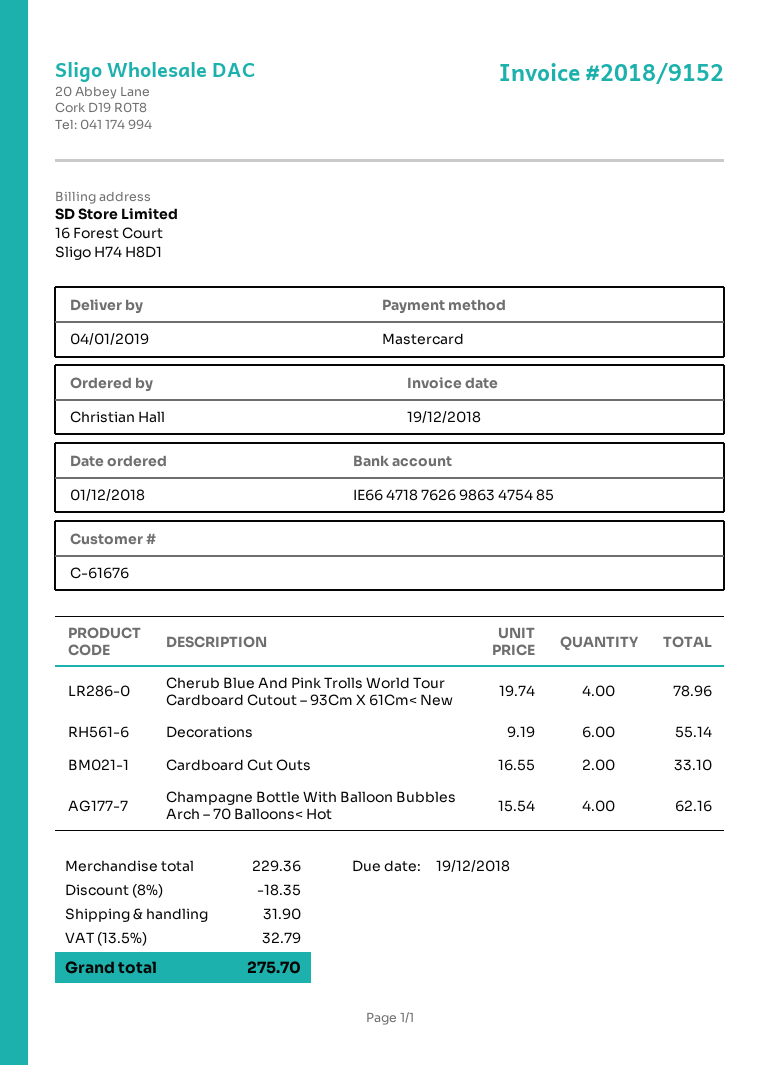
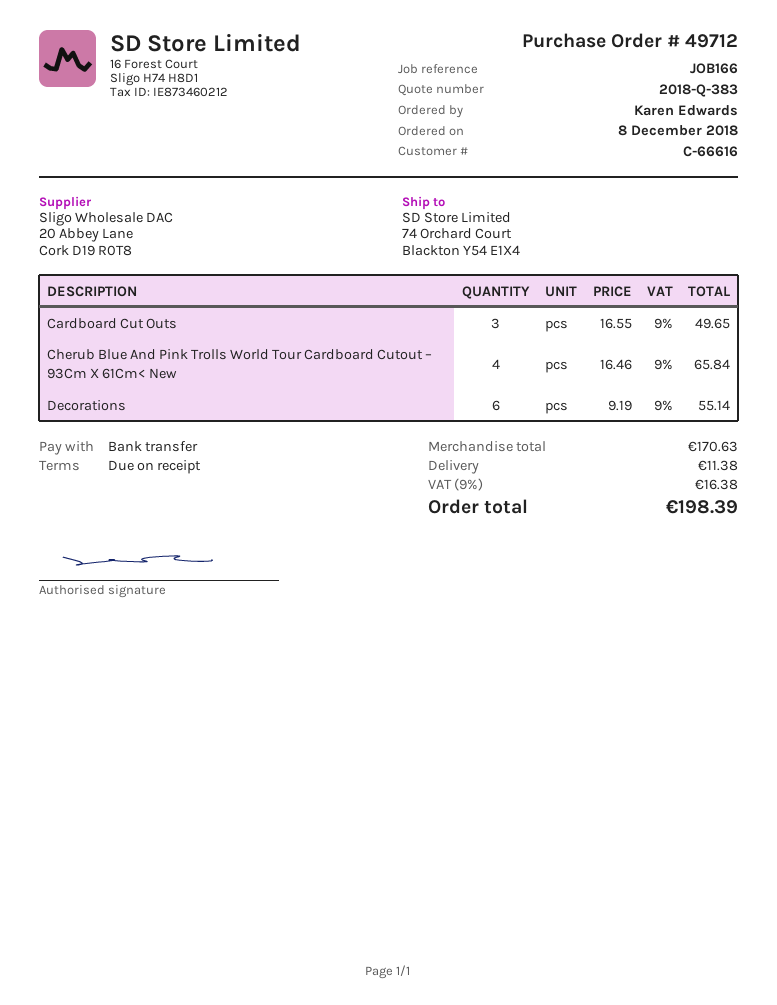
order date: 2018-12-01 -> 2018-12-08
customer number: C-61676 -> C-66616
ordered by: Christian Hall -> Karen Edwards
payment method: Mastercard -> bank transfer
Cherub Blue And Pink Trolls World Tour Cardboard Cutout – 93Cm X 61Cm< New: 4 x 19.74 = 78.96 -> 4 x 16.46 = 65.84
Cardboard Cut Outs: 2 x 16.55 = 33.10 -> 3 x 16.55 = 49.65
Champagne Bottle With Balloon Bubbles Arch – 70 Balloons< Hot: 4 x 15.54 = 62.16 -> none
subtotal: 229.36 -> 170.63
discount: 8% = 18.35 -> none
shipping: 31.90 -> 11.38
tax: 13.5% = 32.79 -> 9% = 16.38
total: 275.70 -> 198.39

